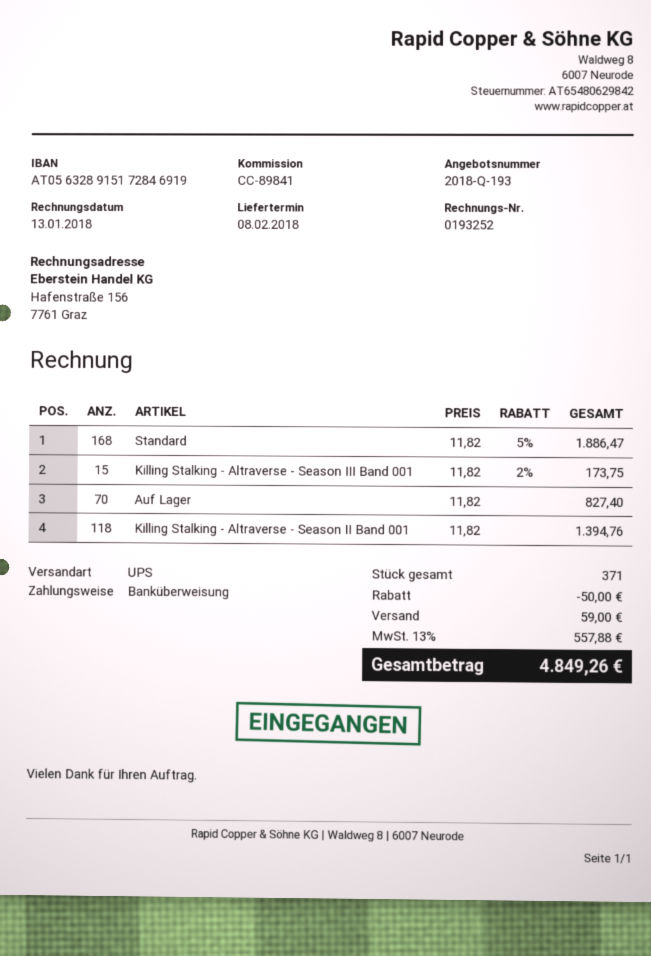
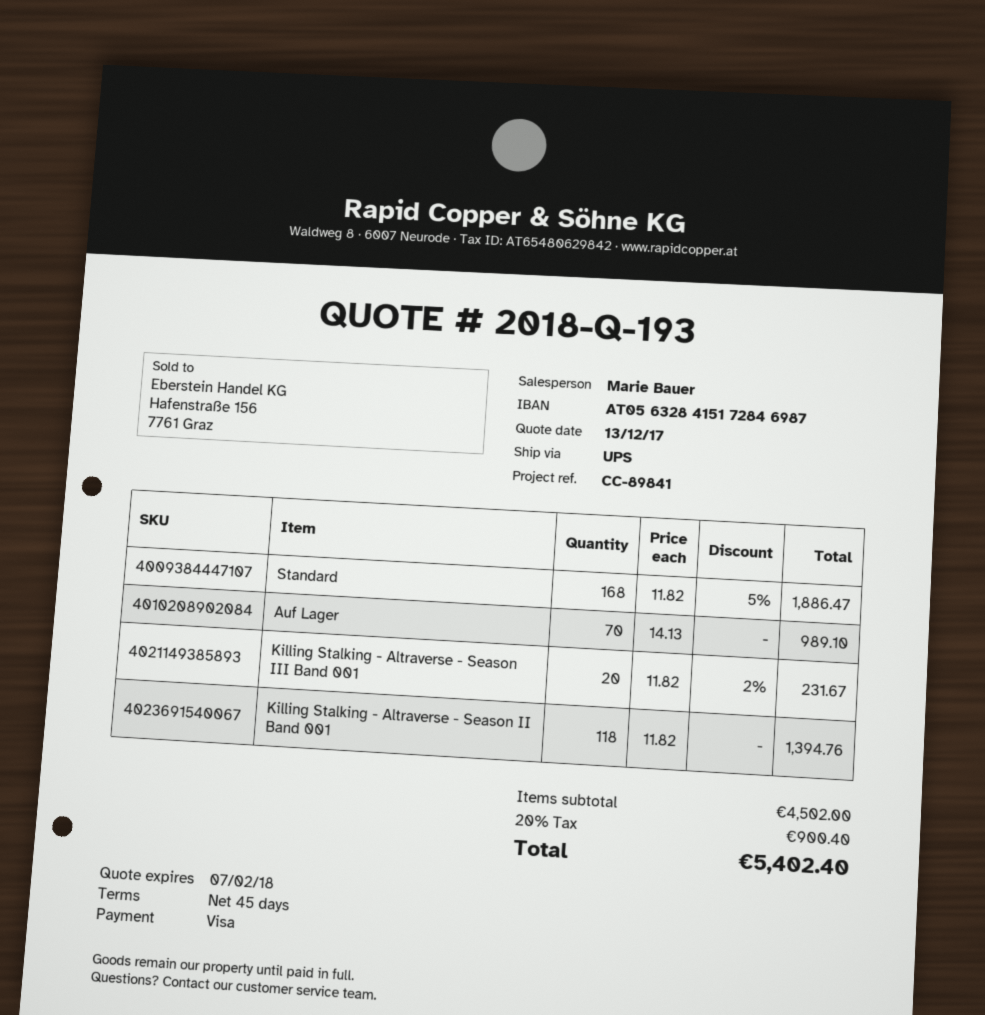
payment method: bank transfer -> Visa
bank account: AT056328915172846919 -> AT056328415172846987
Killing Stalking - Altraverse - Season III Band 001: 15 x 11.82 - 2% = 173.75 -> 20 x 11.82 - 2% = 231.67
Auf Lager: 70 x 11.82 = 827.40 -> 70 x 14.13 = 989.10
discount: 50.00 -> none
shipping: 59.00 -> none
tax: 13% = 557.88 -> 20% = 900.40
total: 4849.26 -> 5402.40

